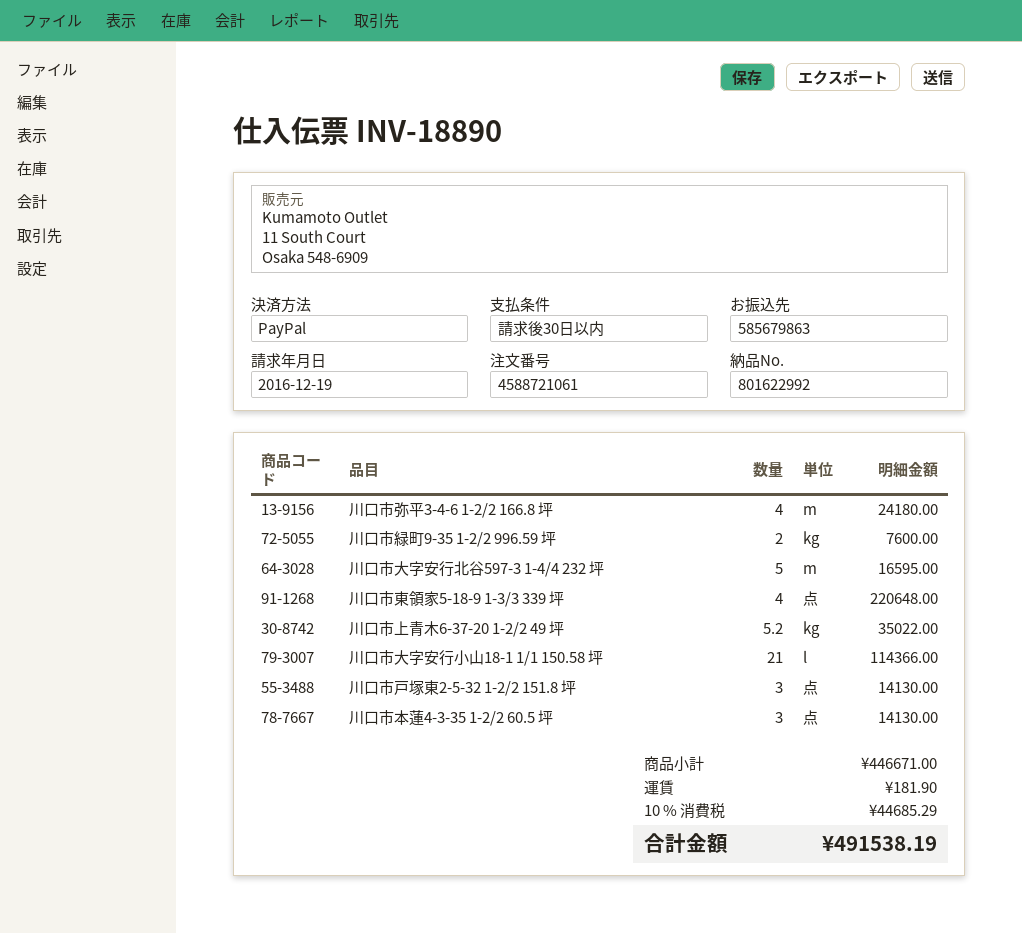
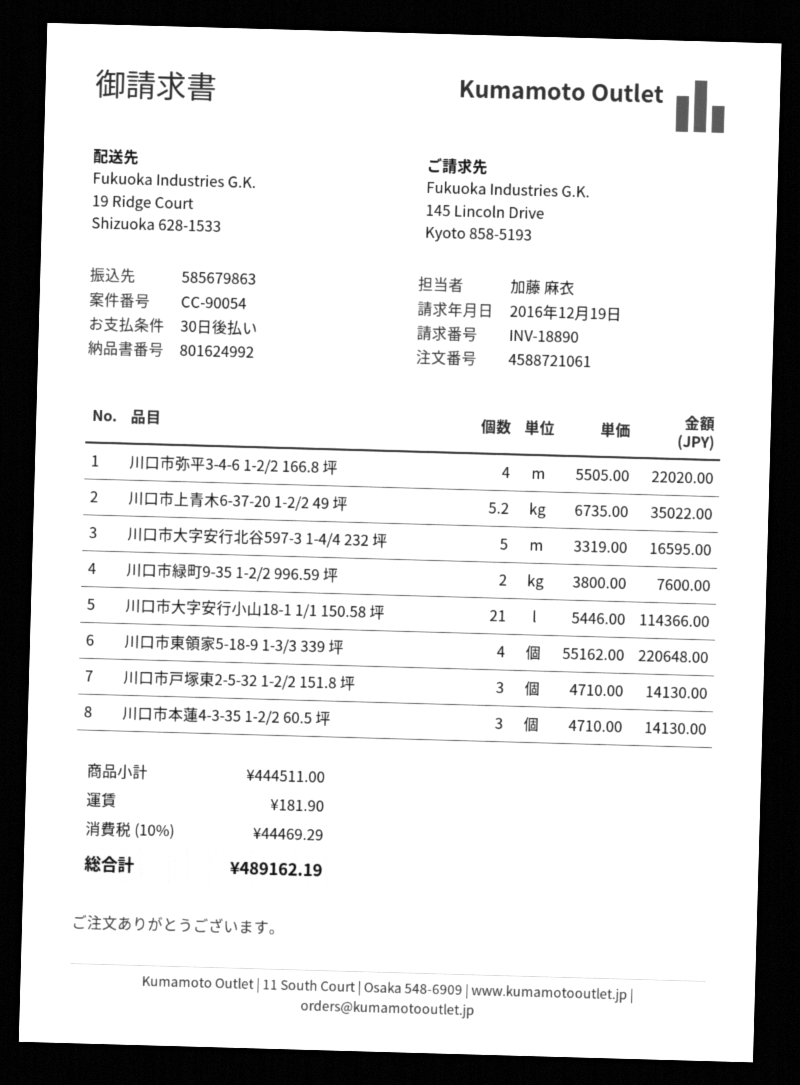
delivery note number: 801622992 -> 801624992
川口市弥平3-4-6 1-2/2 166.8 坪: 4 for 24180.00 -> 4 for 22020.00
subtotal: 446671.00 -> 444511.00
tax: 10% = 44685.29 -> 10% = 44469.29
total: 491538.19 -> 489162.19

